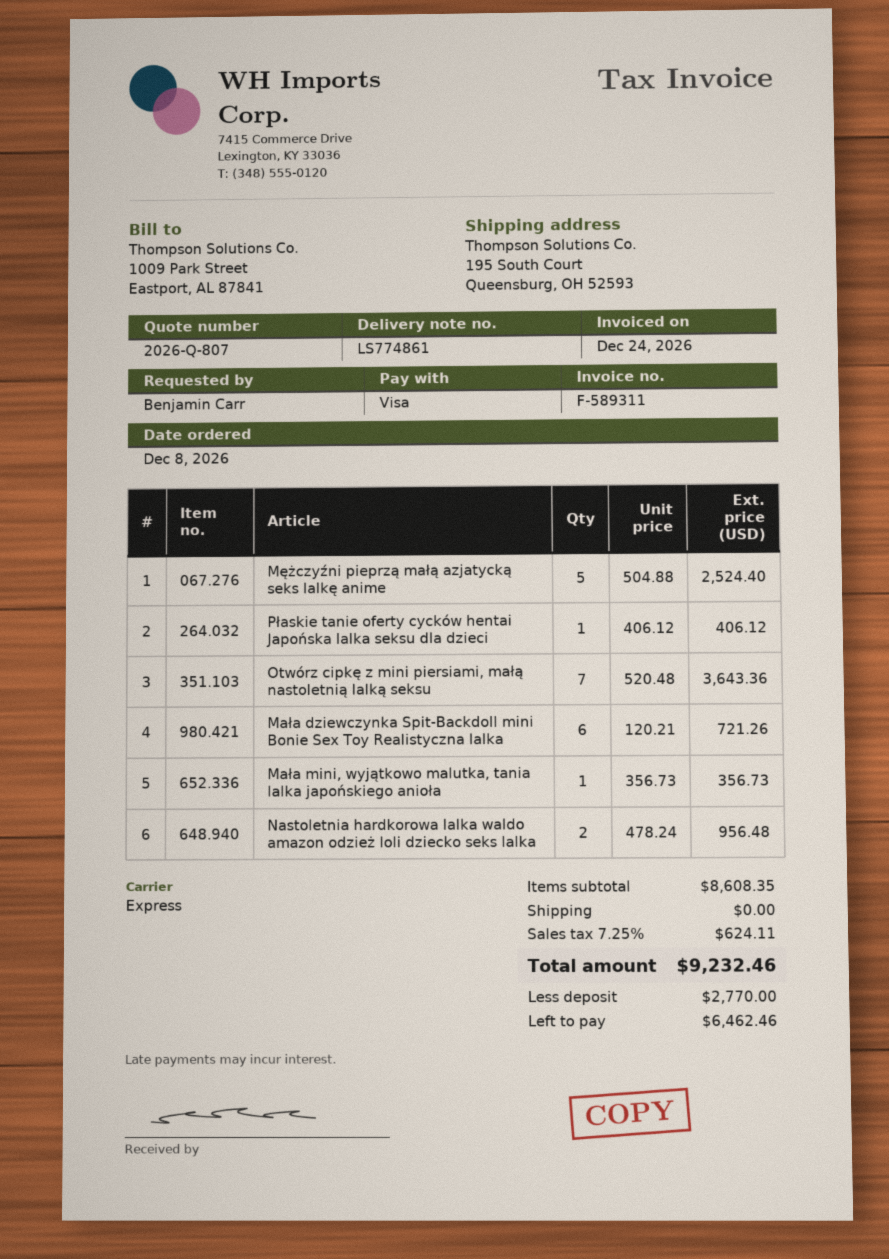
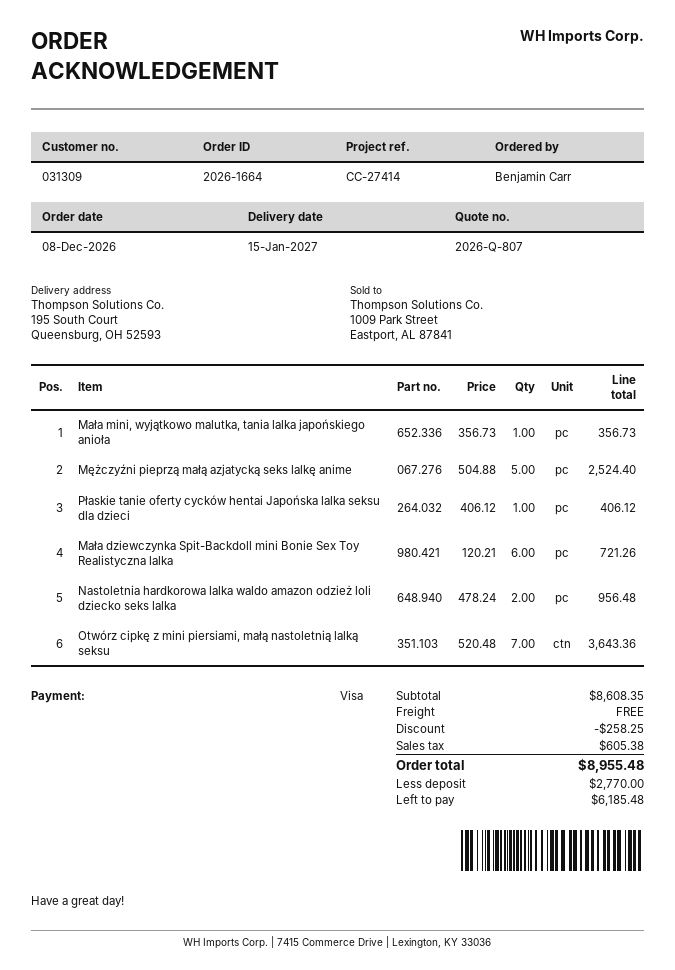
discount: none -> 258.25
tax: 624.11 -> 605.38
total: 9232.46 -> 8955.48
balance: 6462.46 -> 6185.48

